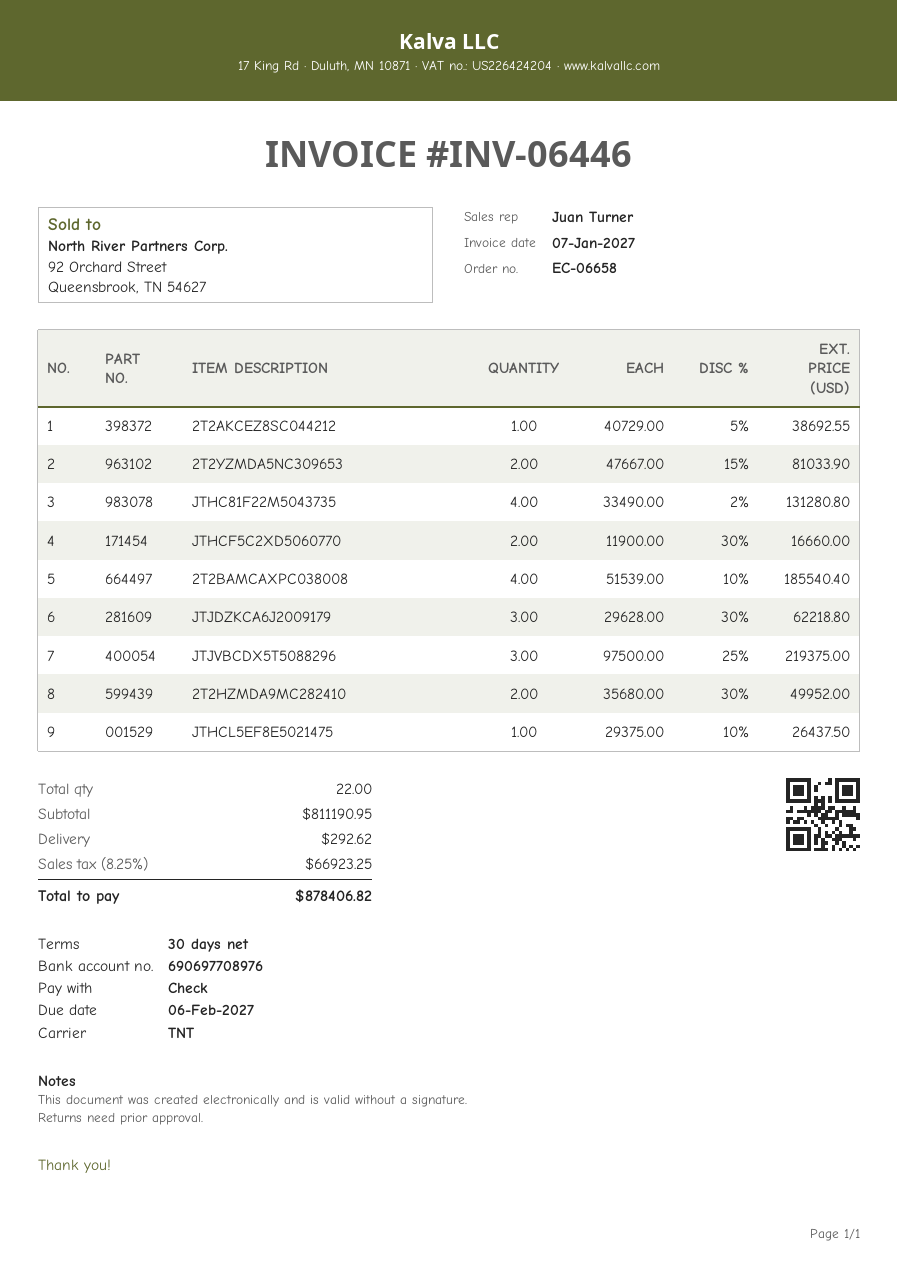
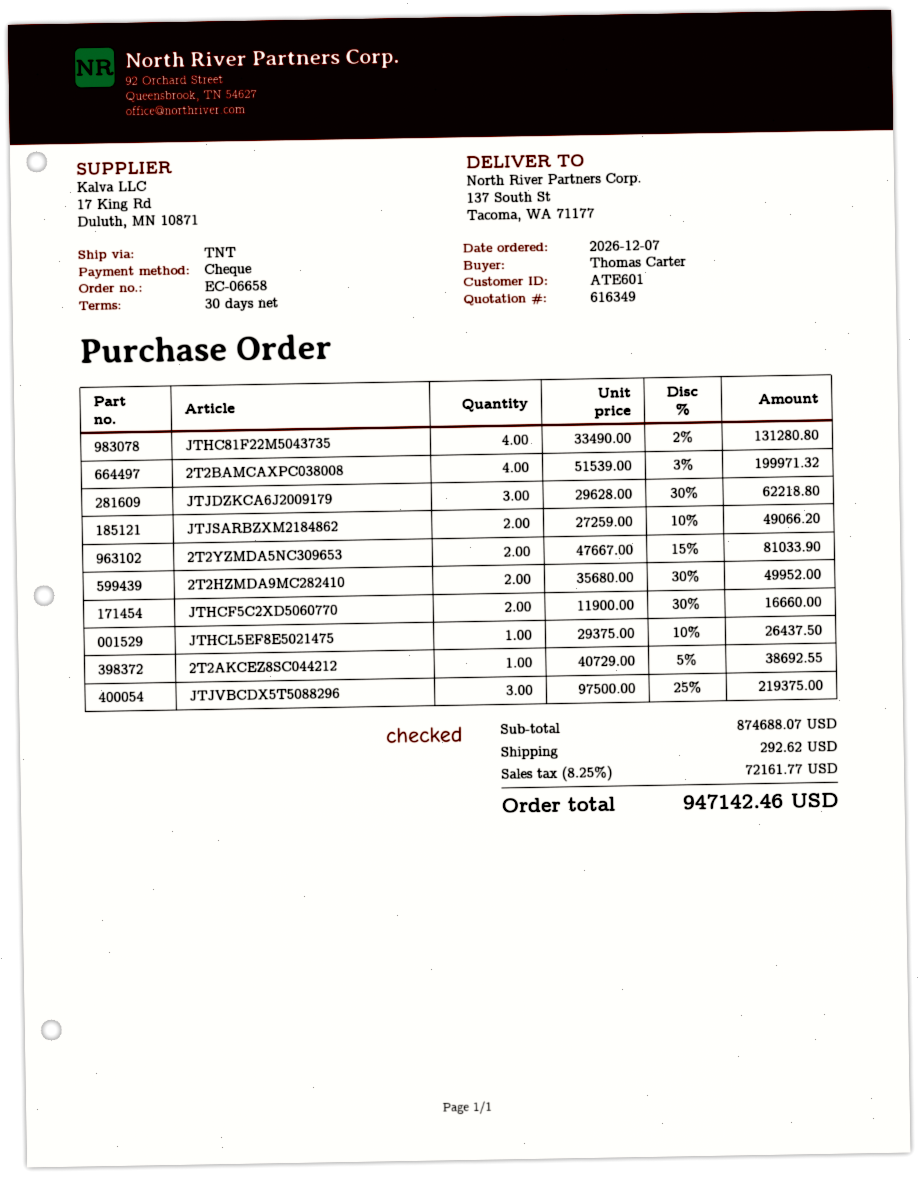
2T2BAMCAXPC038008: 4 x 51539.00 - 10% = 185540.40 -> 4 x 51539.00 - 3% = 199971.32
JTJSARBZXM2184862: none -> 2 x 27259.00 - 10% = 49066.20
subtotal: 811190.95 -> 874688.07
tax: 8.25% = 66923.25 -> 8.25% = 72161.77
total: 878406.82 -> 947142.46

